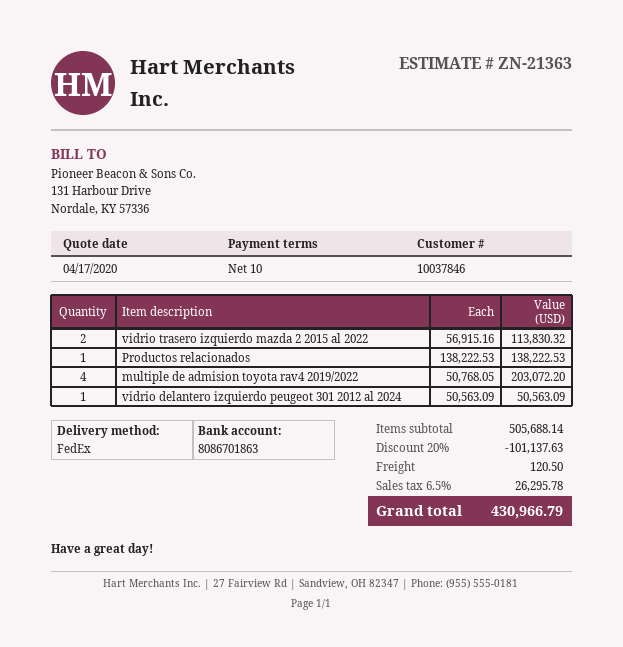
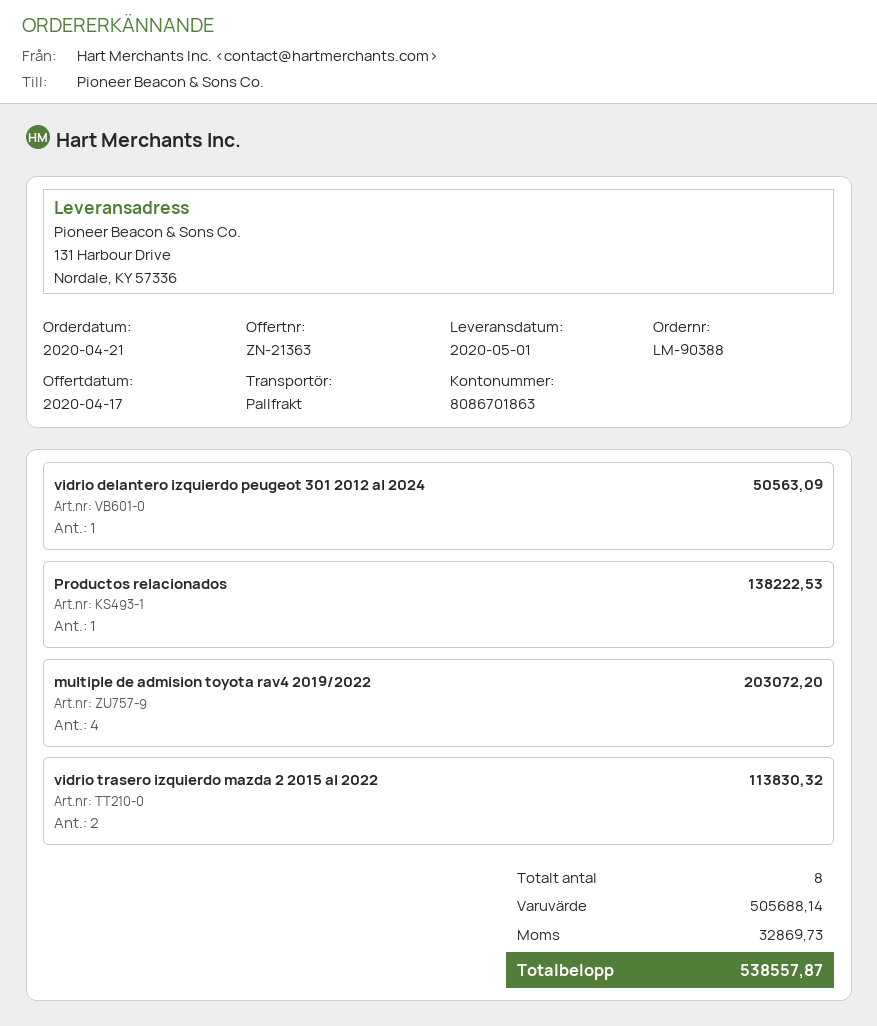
shipping method: FedEx -> pallet freight
discount: 20% = 101137.63 -> none
shipping: 120.50 -> none
tax: 26295.78 -> 32869.73
total: 430966.79 -> 538557.87

